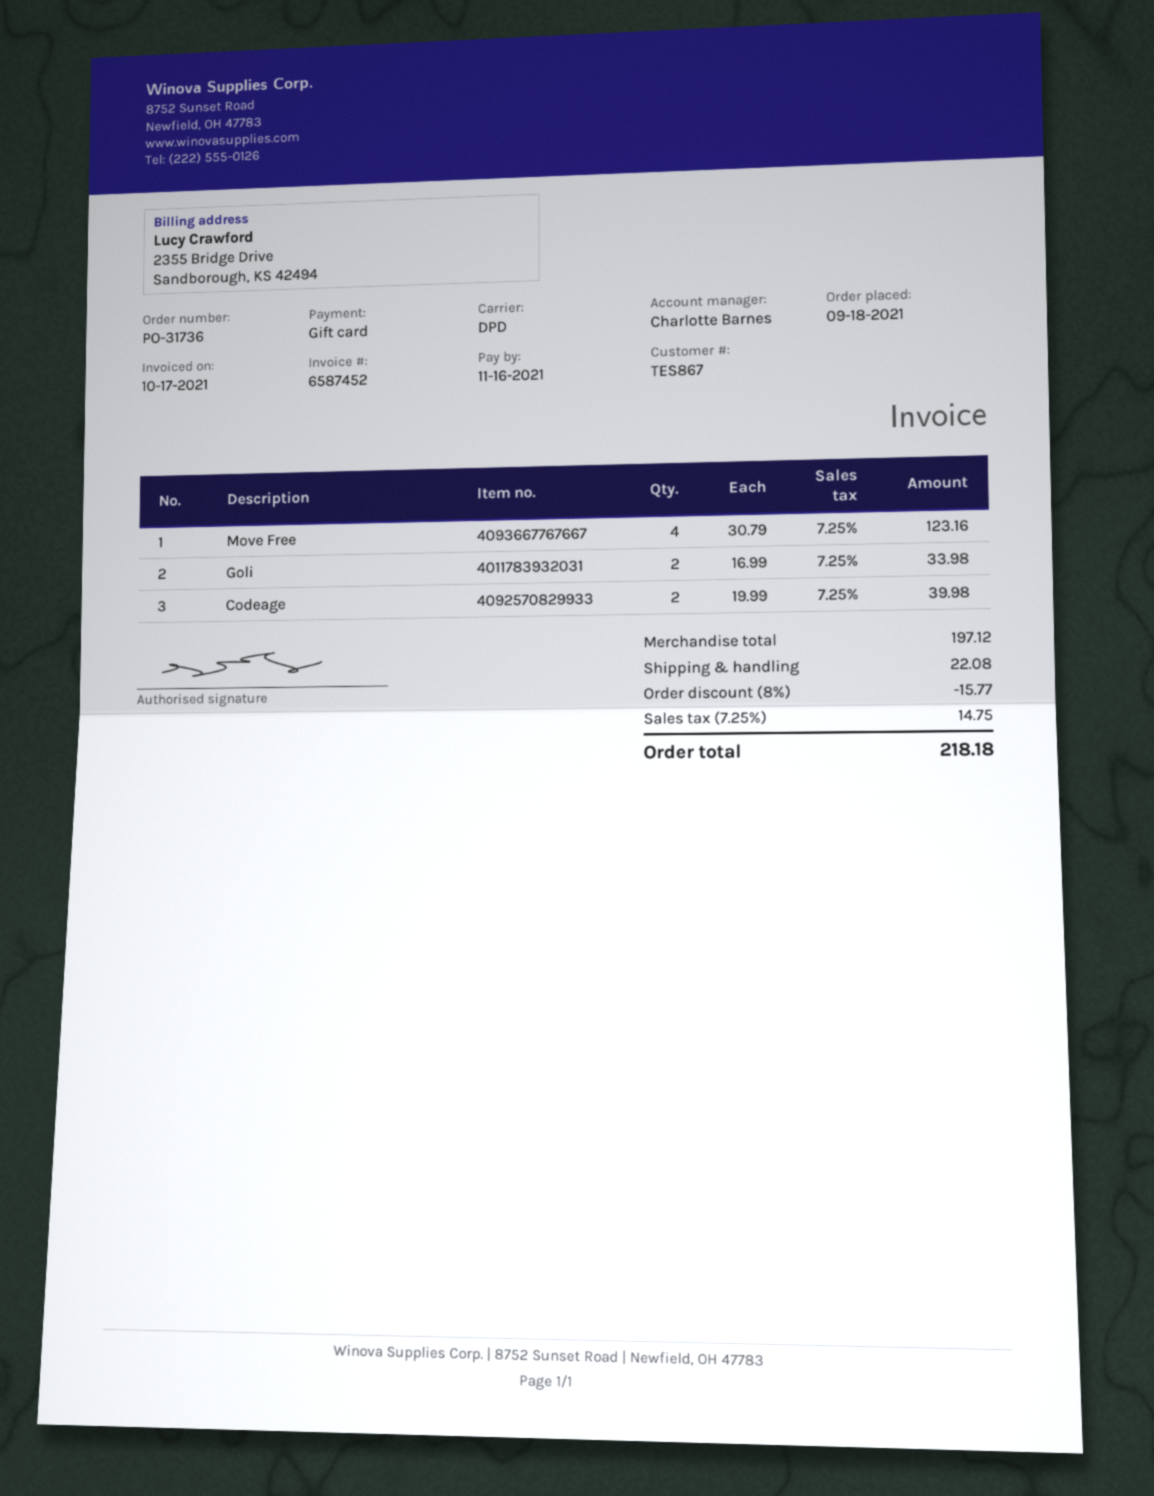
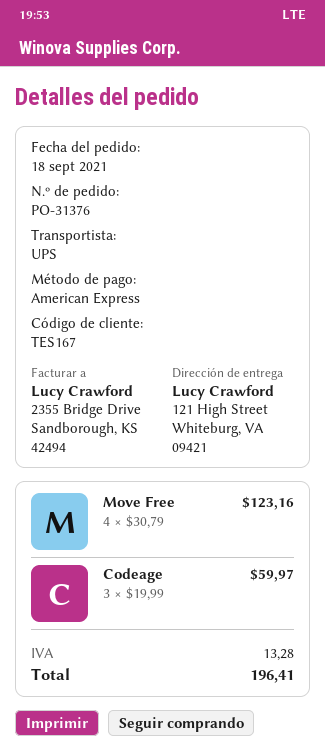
order number: PO-31736 -> PO-31376
customer number: TES867 -> TES167
payment method: gift card -> American Express
shipping method: DPD -> UPS
Goli: 2 x 16.99 = 33.98 -> none
Codeage: 2 x 19.99 = 39.98 -> 3 x 19.99 = 59.97
discount: 8% = 15.77 -> none
shipping: 22.08 -> none
tax: 14.75 -> 13.28
total: 218.18 -> 196.41

